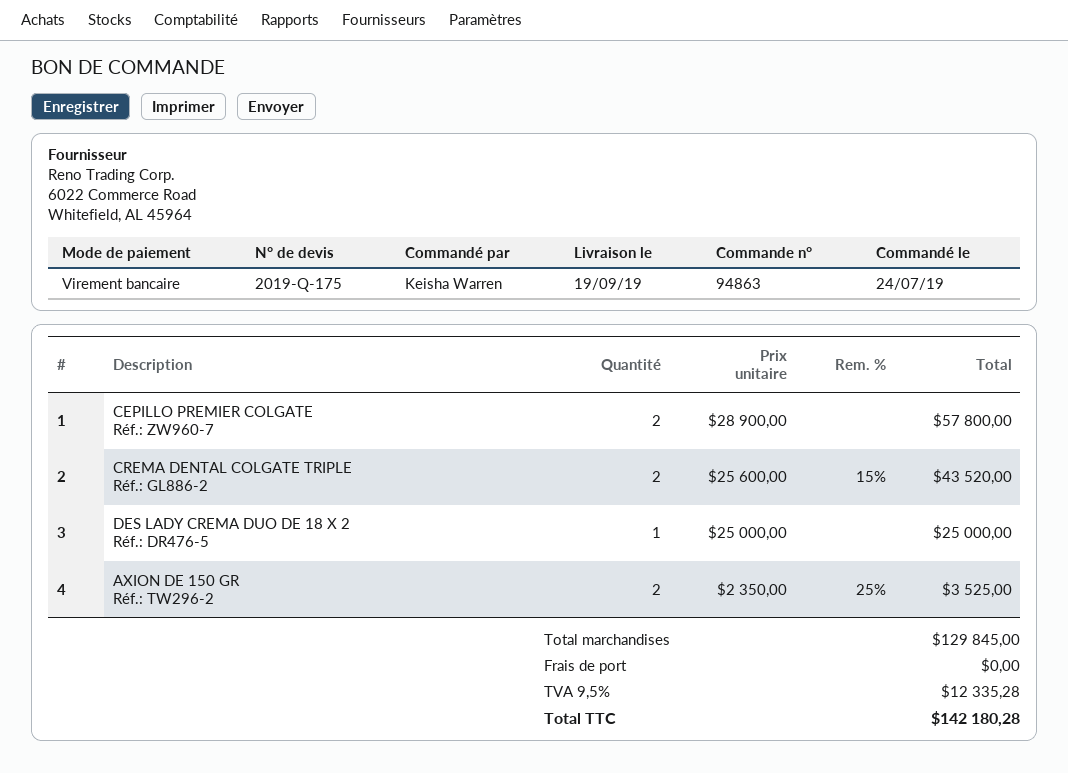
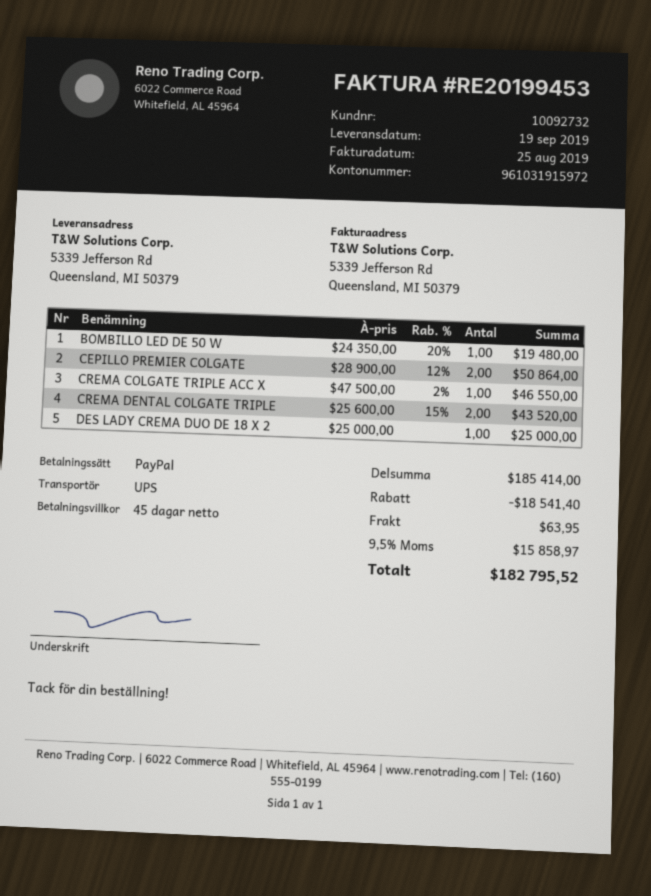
payment method: bank transfer -> PayPal
CEPILLO PREMIER COLGATE: 2 x 28900.00 = 57800.00 -> 2 x 28900.00 - 12% = 50864.00
AXION DE 150 GR: 2 x 2350.00 - 25% = 3525.00 -> none
BOMBILLO LED DE 50 W: none -> 1 x 24350.00 - 20% = 19480.00
CREMA COLGATE TRIPLE ACC X: none -> 1 x 47500.00 - 2% = 46550.00
subtotal: 129845.00 -> 185414.00
discount: none -> 18541.40
shipping: 0.00 -> 63.95
tax: 9.5% = 12335.28 -> 9.5% = 15858.97
total: 142180.28 -> 182795.52

